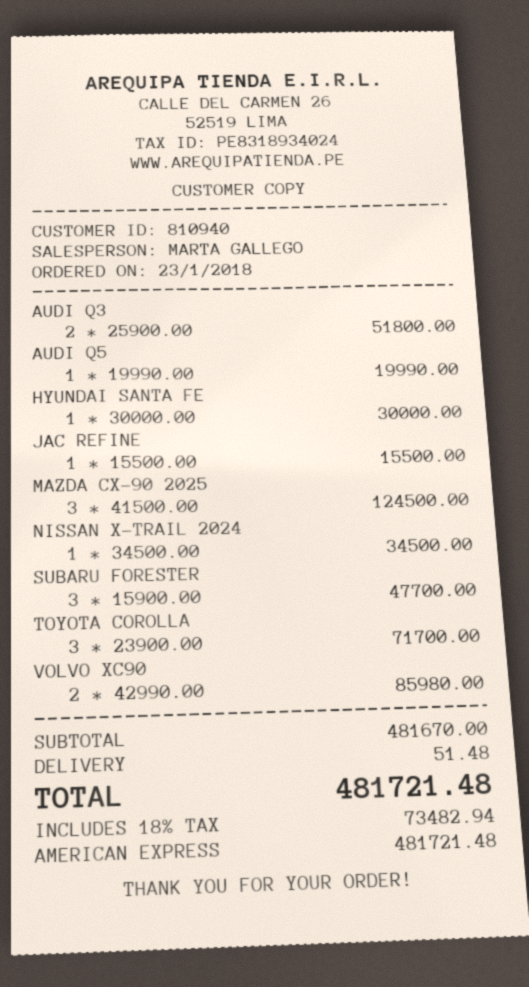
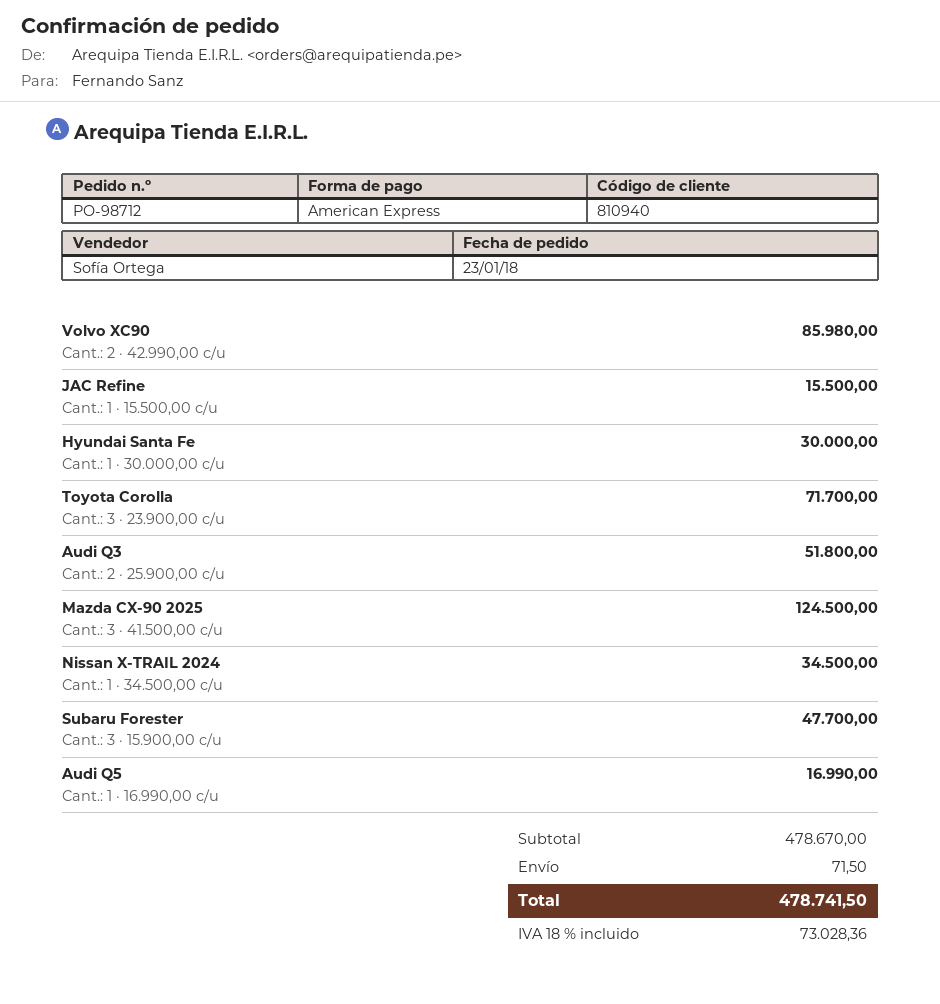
sales rep: MARTA GALLEGO -> Sofía Ortega
AUDI Q5: 1 x 19990.00 = 19990.00 -> 1 x 16990.00 = 16990.00
subtotal: 481670.00 -> 478670.00
shipping: 51.48 -> 71.50
tax: 18% = 73482.94 -> 18% = 73028.36
total: 481721.48 -> 478741.50

